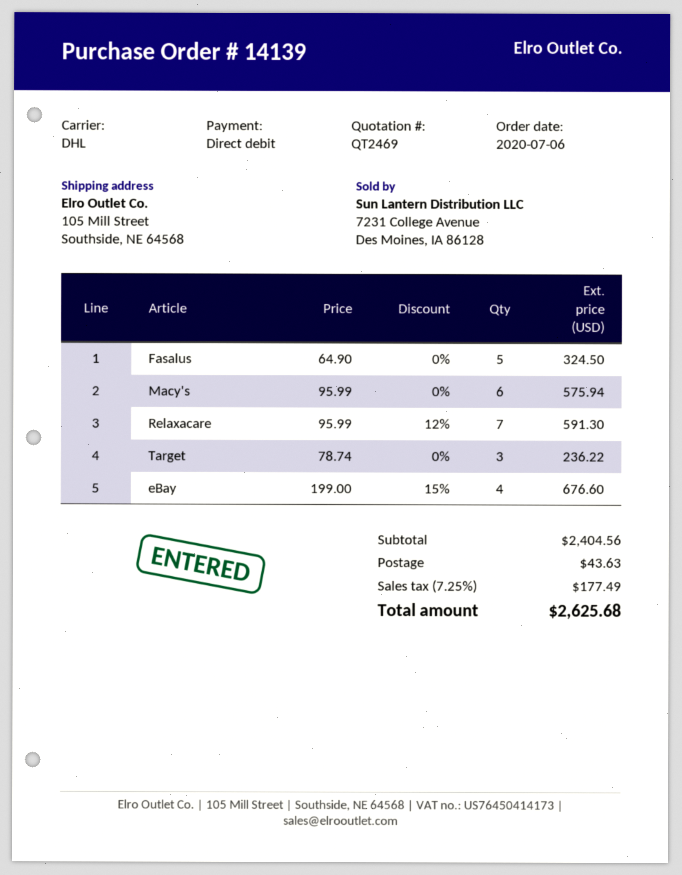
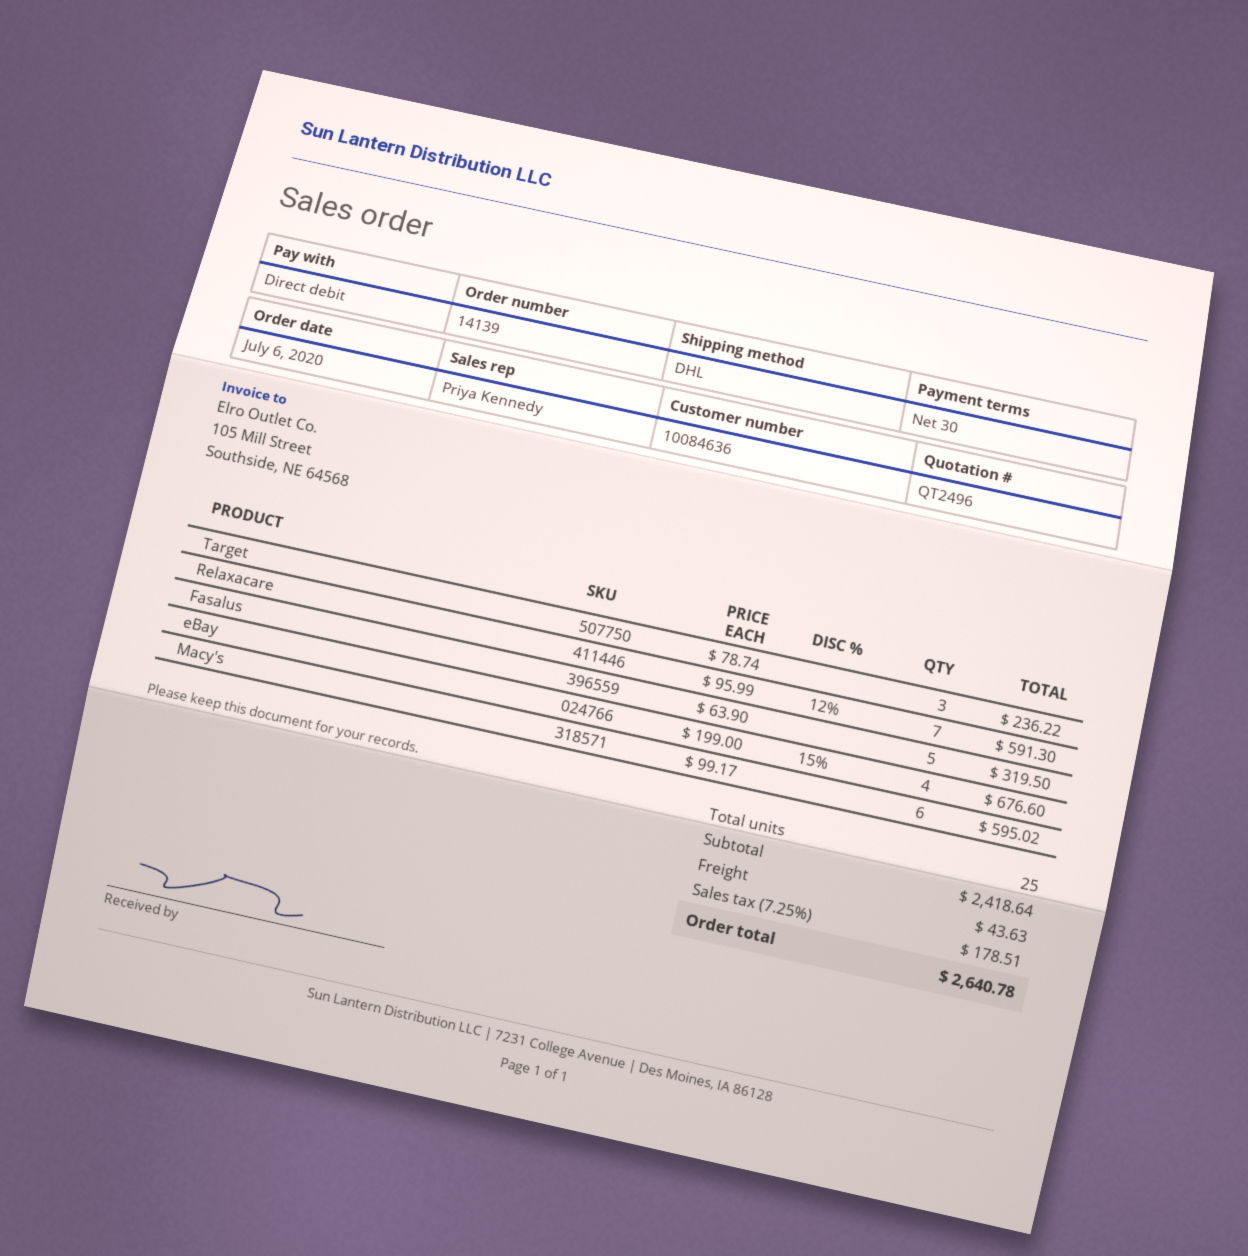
quote number: QT2469 -> QT2496
Fasalus: 5 x 64.90 = 324.50 -> 5 x 63.90 = 319.50
Macy's: 6 x 95.99 = 575.94 -> 6 x 99.17 = 595.02
subtotal: 2404.56 -> 2418.64
tax: 7.25% = 177.49 -> 7.25% = 178.51
total: 2625.68 -> 2640.78

